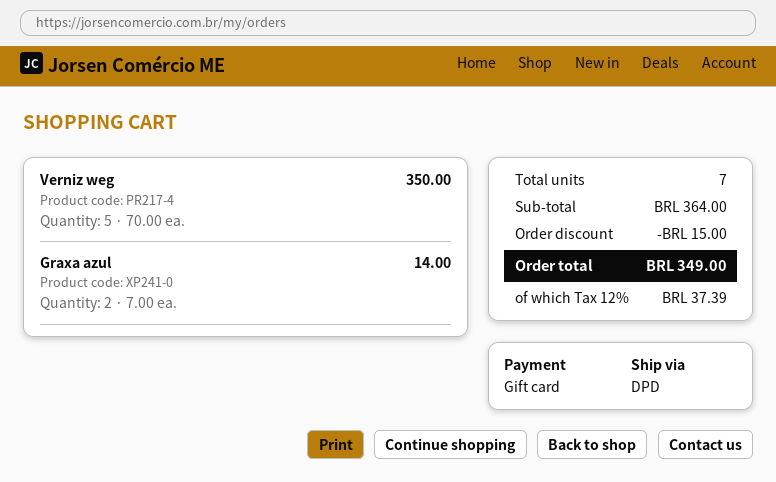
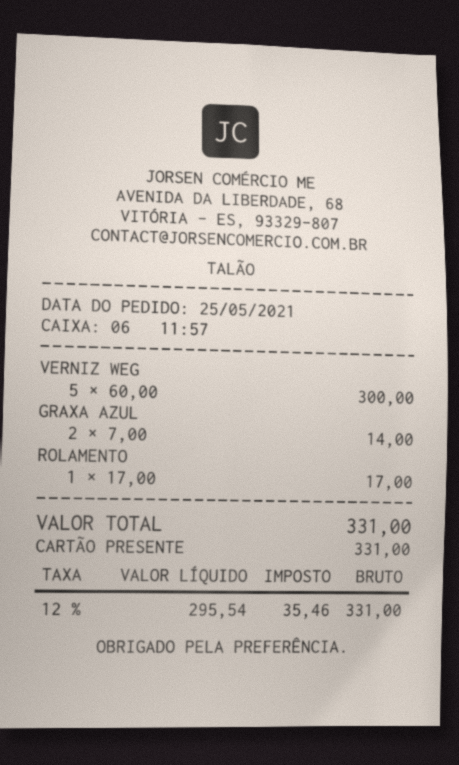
Verniz weg: 5 x 70.00 = 350.00 -> 5 x 60.00 = 300.00
ROLAMENTO: none -> 1 x 17.00 = 17.00
discount: 15.00 -> none
tax: 12% = 37.39 -> 12% = 35.46
total: 349.00 -> 331.00

